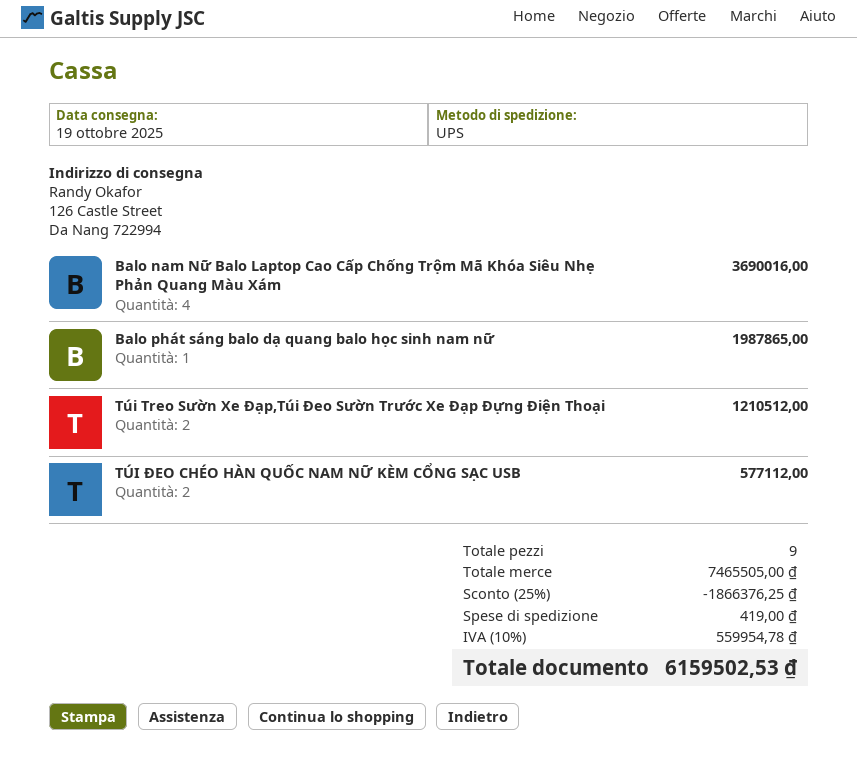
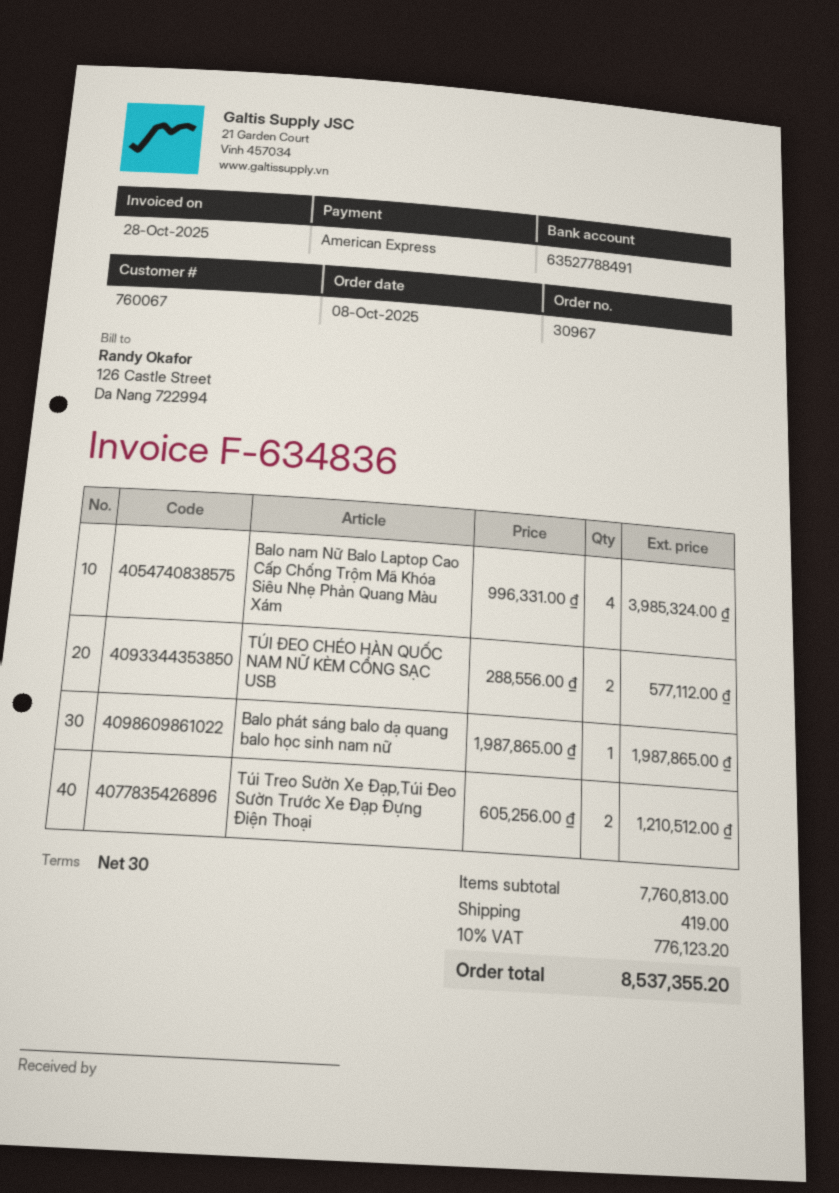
Balo nam Nữ Balo Laptop Cao Cấp Chống Trộm Mã Khóa Siêu Nhẹ Phản Quang Màu Xám: 4 for 3690016.00 -> 4 for 3985324.00
subtotal: 7465505.00 -> 7760813.00
discount: 25% = 1866376.25 -> none
tax: 10% = 559954.78 -> 10% = 776123.20
total: 6159502.53 -> 8537355.20

